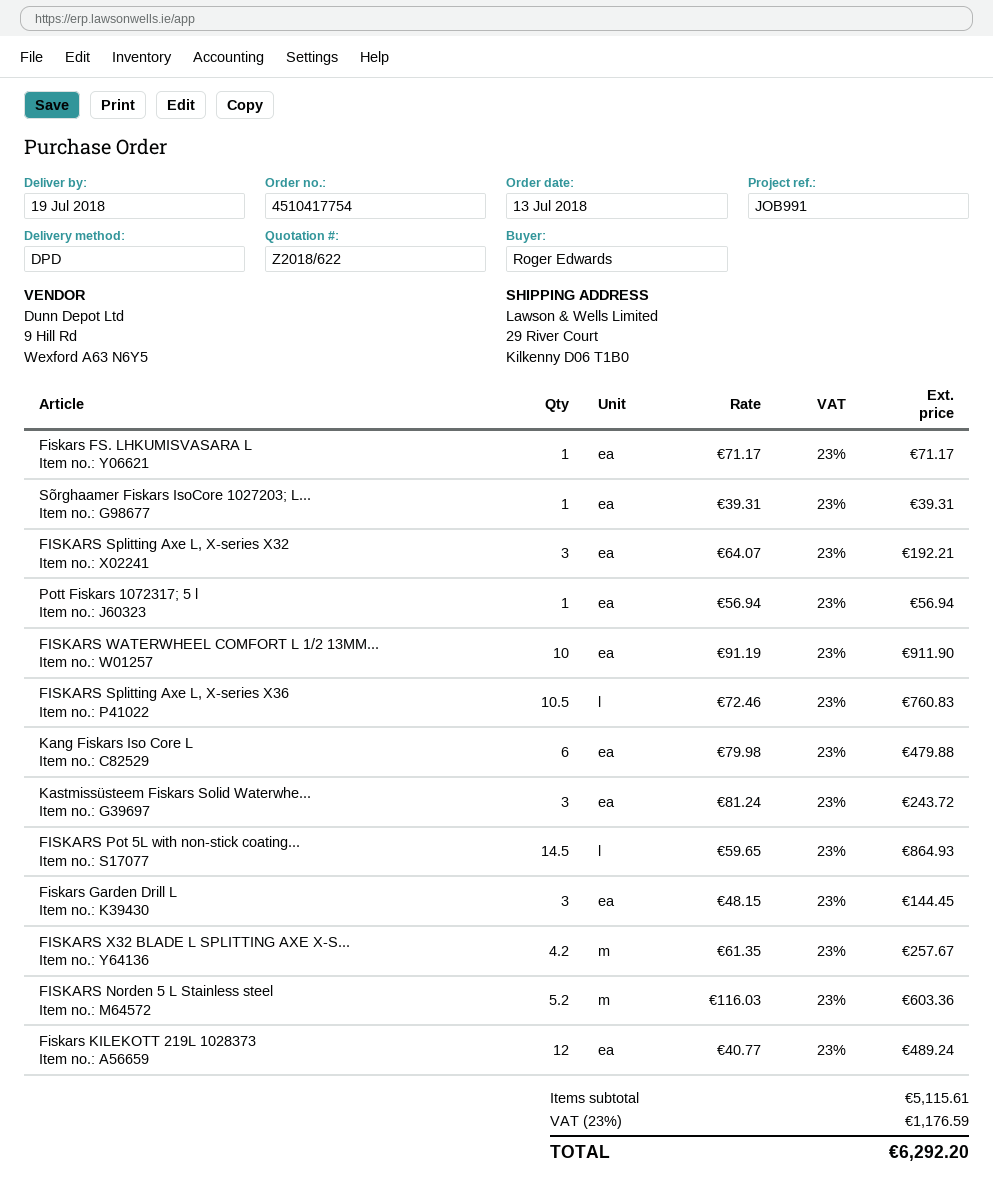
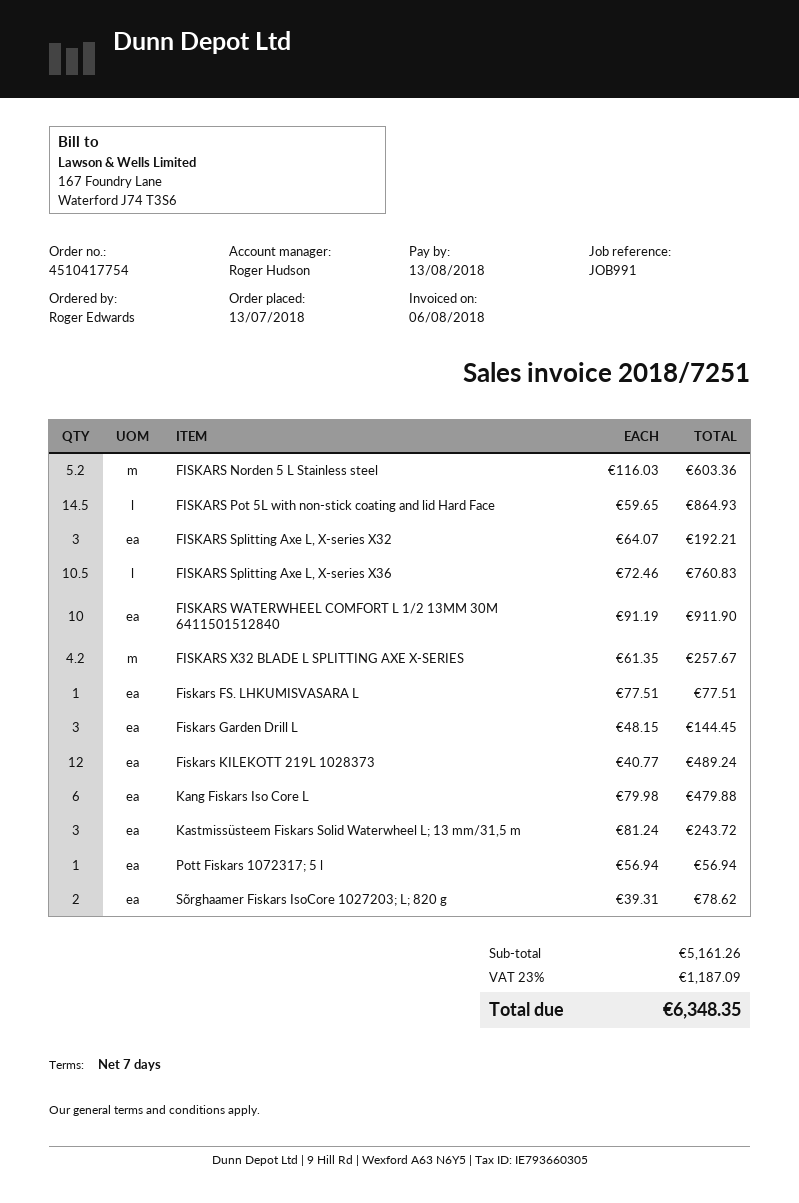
Fiskars FS. LHKUMISVASARA L: 1 x 71.17 = 71.17 -> 1 x 77.51 = 77.51
Sõrghaamer Fiskars IsoCore 1027203; L...: 1 x 39.31 = 39.31 -> 2 x 39.31 = 78.62
subtotal: 5115.61 -> 5161.26
tax: 23% = 1176.59 -> 23% = 1187.09
total: 6292.20 -> 6348.35

